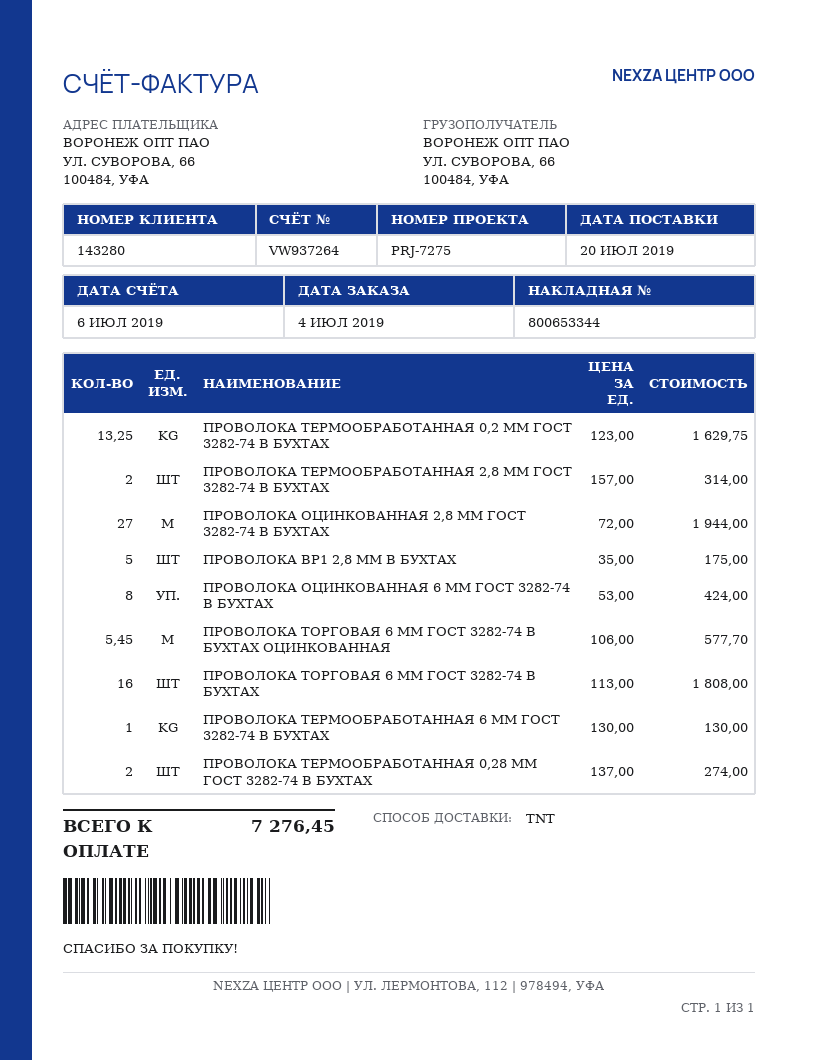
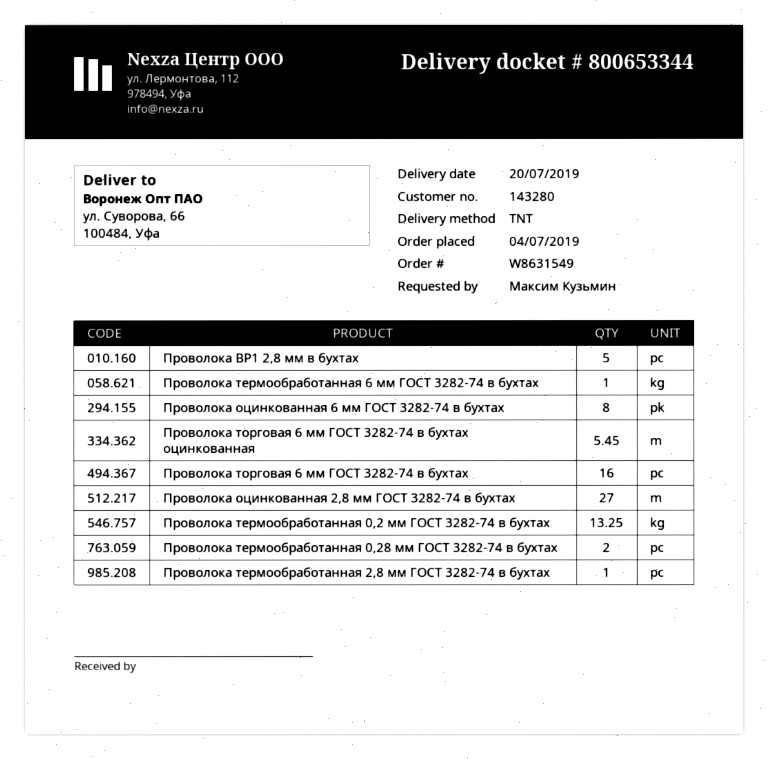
ПРОВОЛОКА ТЕРМООБРАБОТАННАЯ 2,8 ММ ГОСТ 3282-74 В БУХТАХ: 2 -> 1

